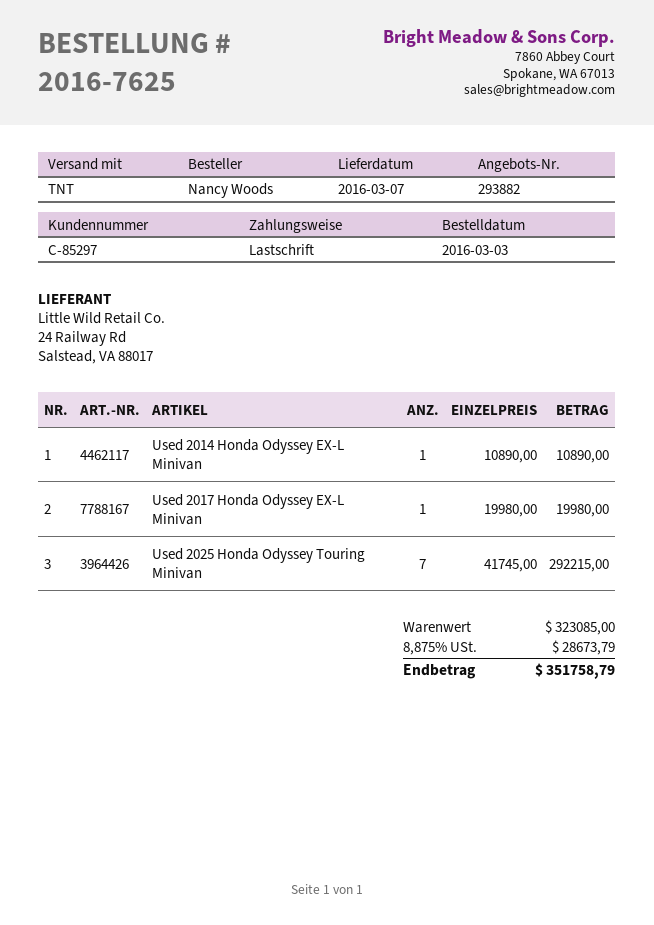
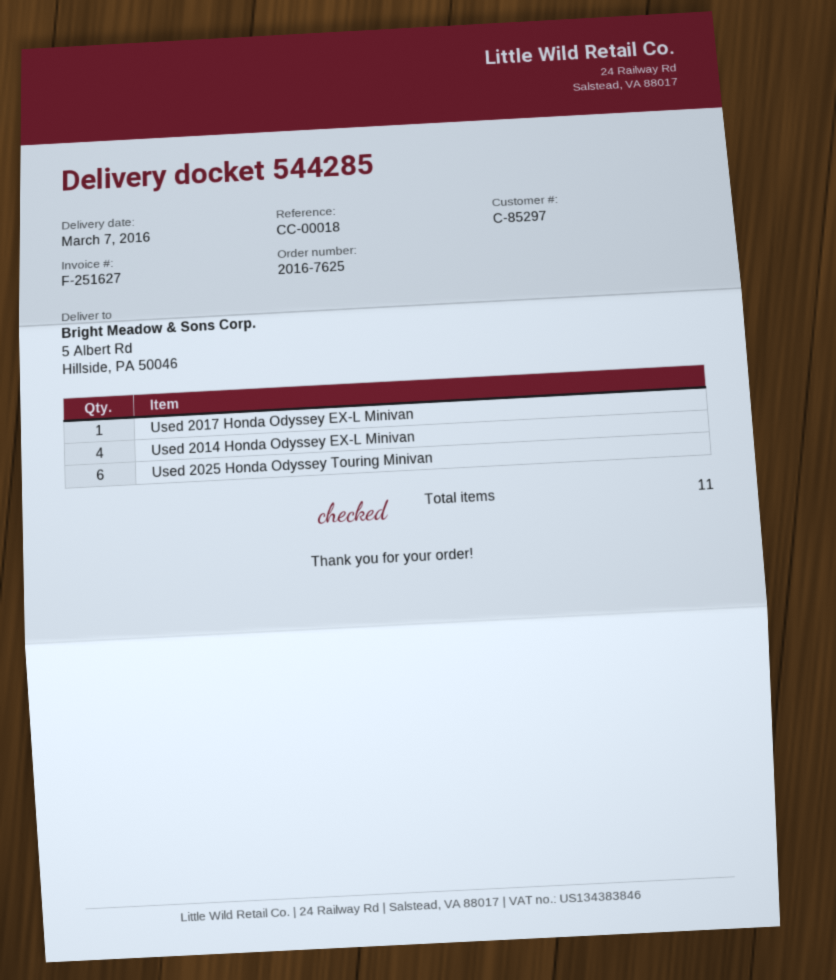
Used 2014 Honda Odyssey EX-L Minivan: 1 -> 4
Used 2025 Honda Odyssey Touring Minivan: 7 -> 6

